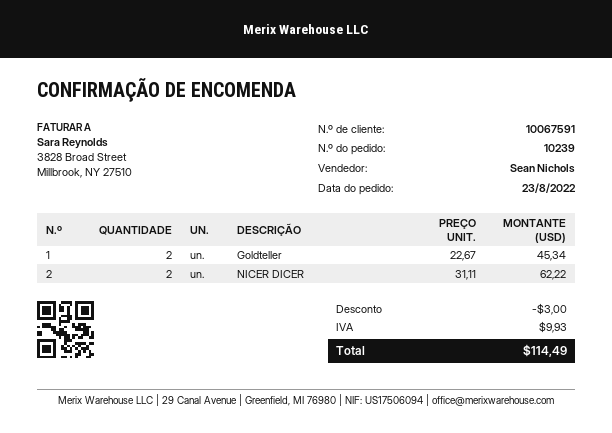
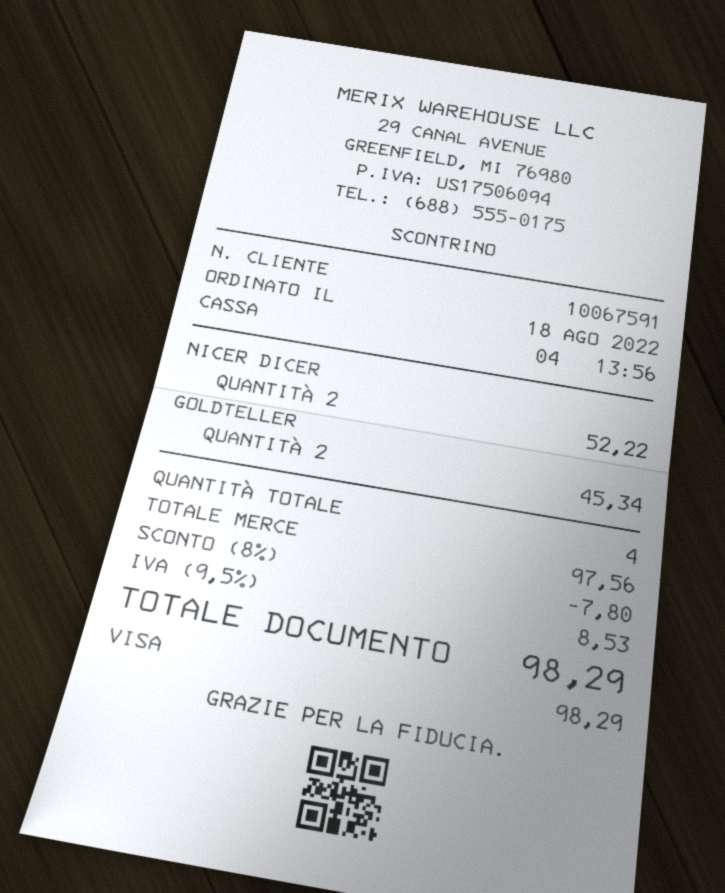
order date: 2022-08-23 -> 2022-08-18
NICER DICER: 2 for 62.22 -> 2 for 52.22
discount: 3.00 -> 7.80
tax: 9.93 -> 8.53
total: 114.49 -> 98.29

